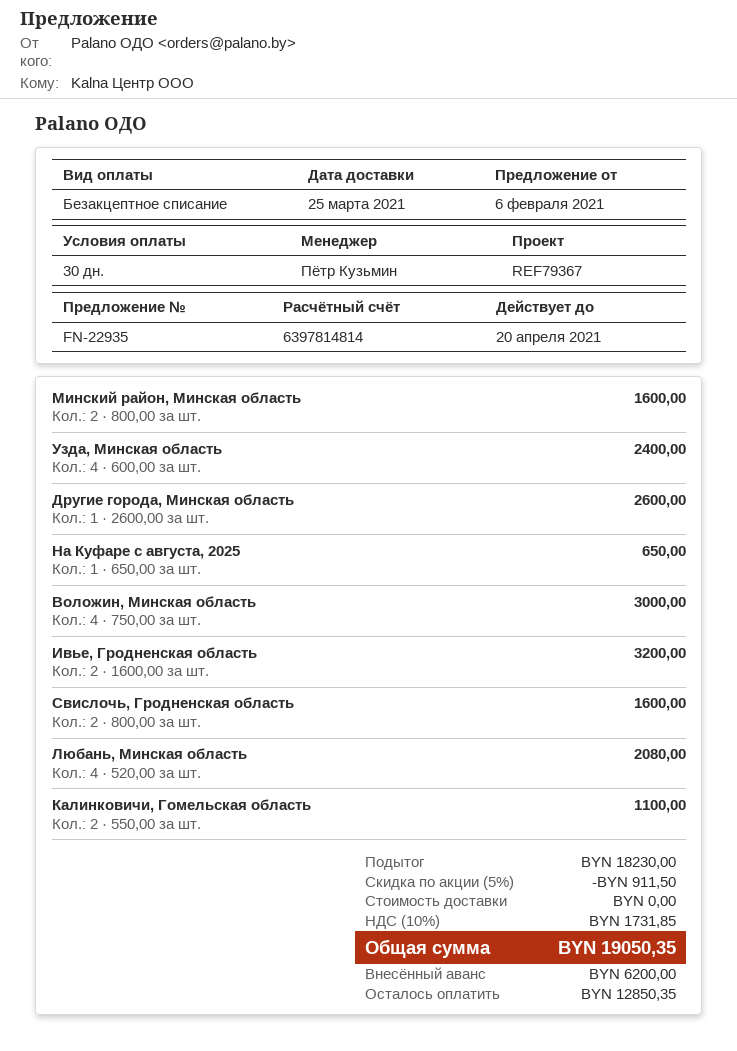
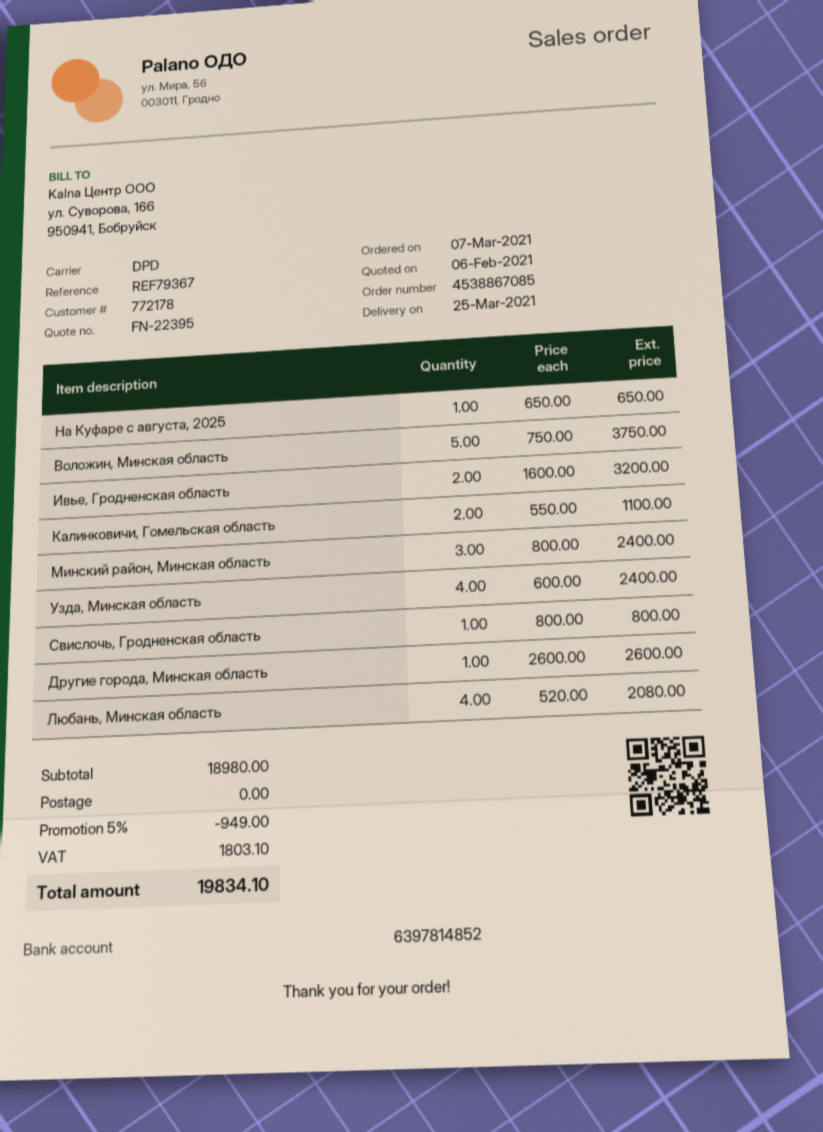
quote number: FN-22935 -> FN-22395
bank account: 6397814814 -> 6397814852
Минский район, Минская область: 2 x 800.00 = 1600.00 -> 3 x 800.00 = 2400.00
Воложин, Минская область: 4 x 750.00 = 3000.00 -> 5 x 750.00 = 3750.00
Свислочь, Гродненская область: 2 x 800.00 = 1600.00 -> 1 x 800.00 = 800.00
subtotal: 18230.00 -> 18980.00
discount: 5% = 911.50 -> 5% = 949.00
tax: 1731.85 -> 1803.10
total: 19050.35 -> 19834.10

